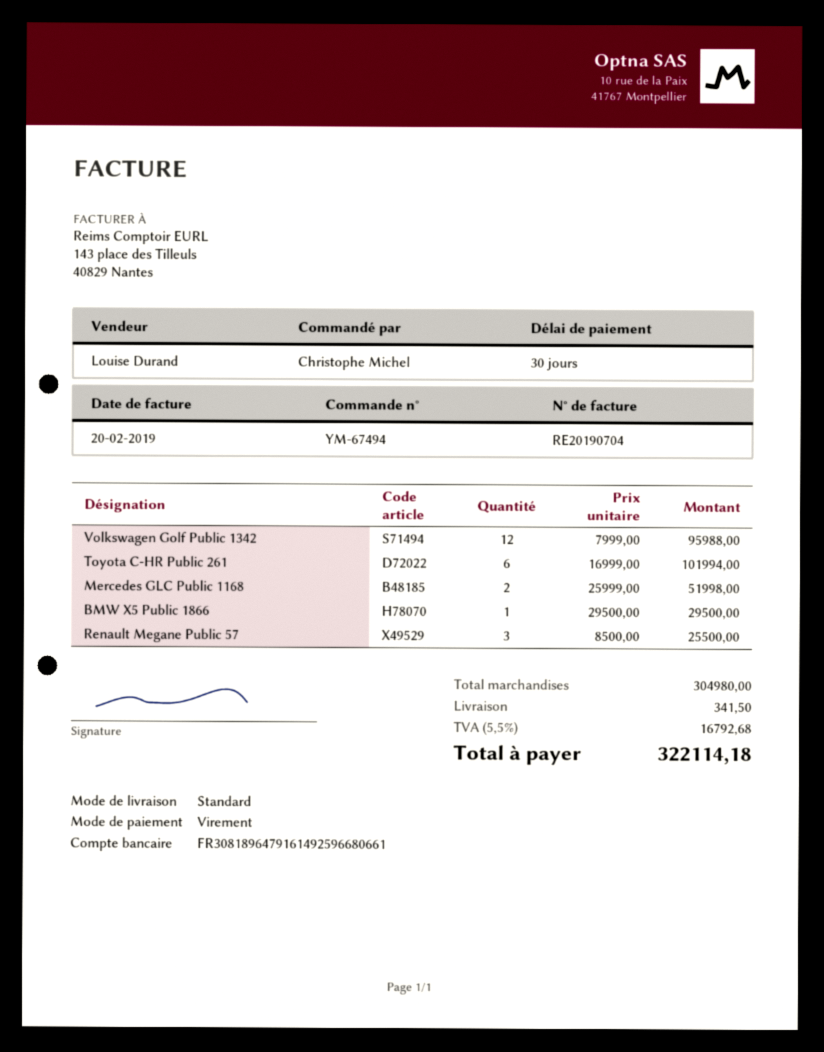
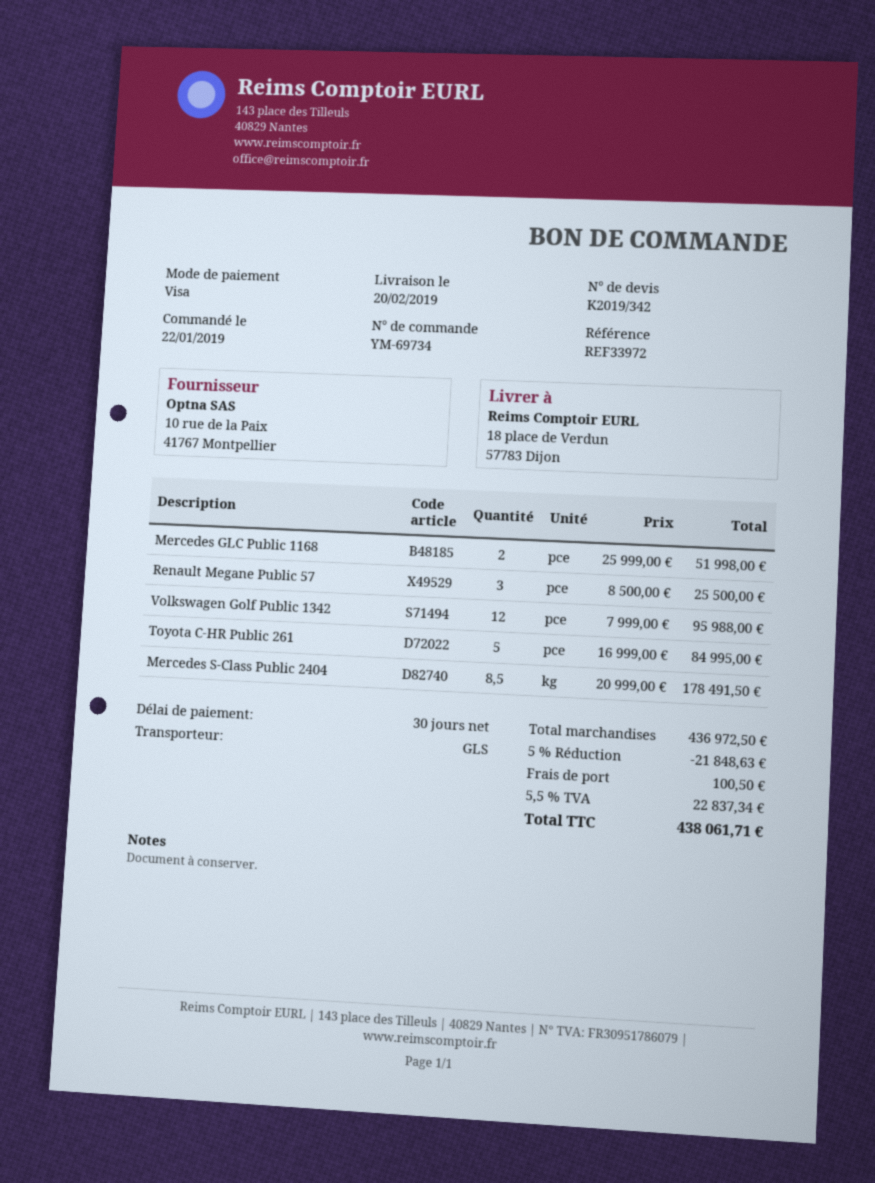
order number: YM-67494 -> YM-69734
payment method: bank transfer -> Visa
shipping method: standard -> GLS
Toyota C-HR Public 261: 6 x 16999.00 = 101994.00 -> 5 x 16999.00 = 84995.00
BMW X5 Public 1866: 1 x 29500.00 = 29500.00 -> none
Mercedes S-Class Public 2404: none -> 8.5 x 20999.00 = 178491.50
subtotal: 304980.00 -> 436972.50
discount: none -> 5% = 21848.63
shipping: 341.50 -> 100.50
tax: 5.5% = 16792.68 -> 5.5% = 22837.34
total: 322114.18 -> 438061.71

